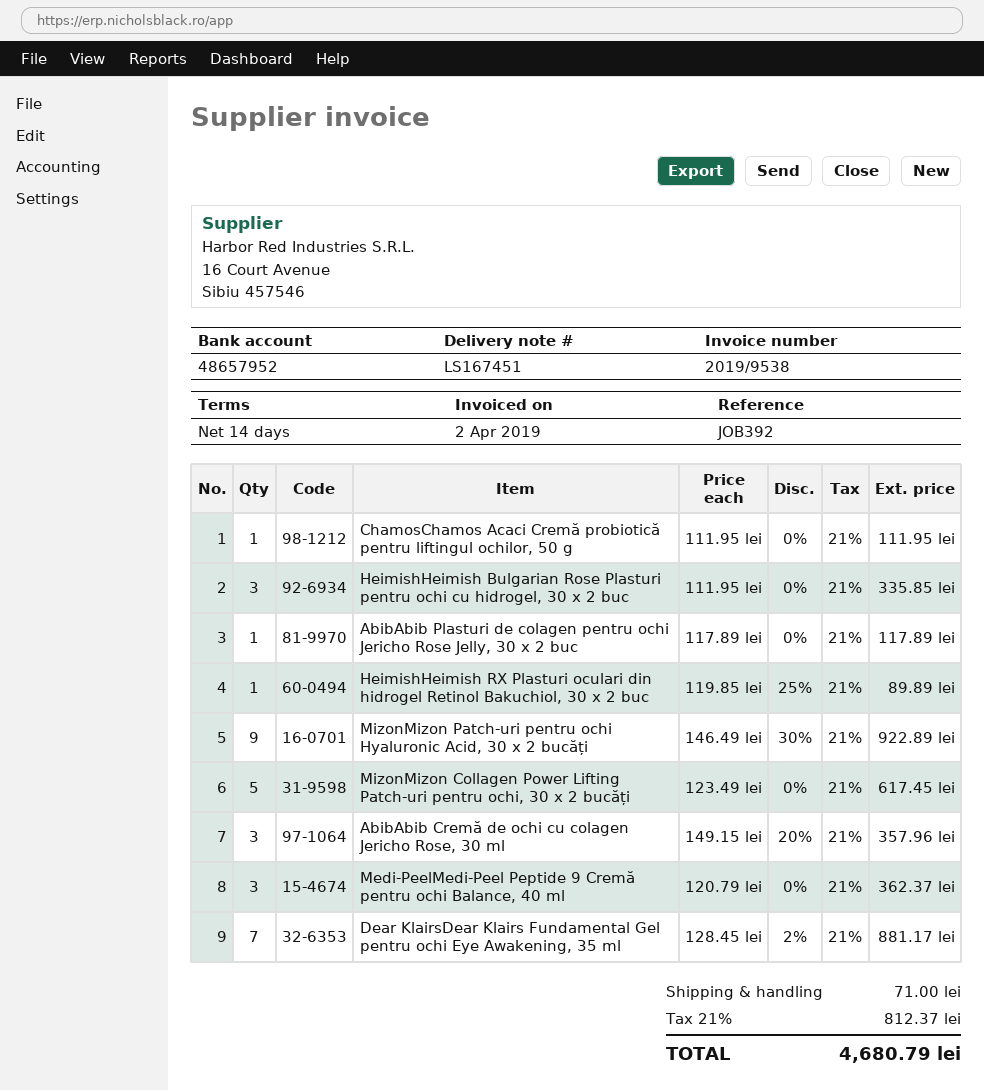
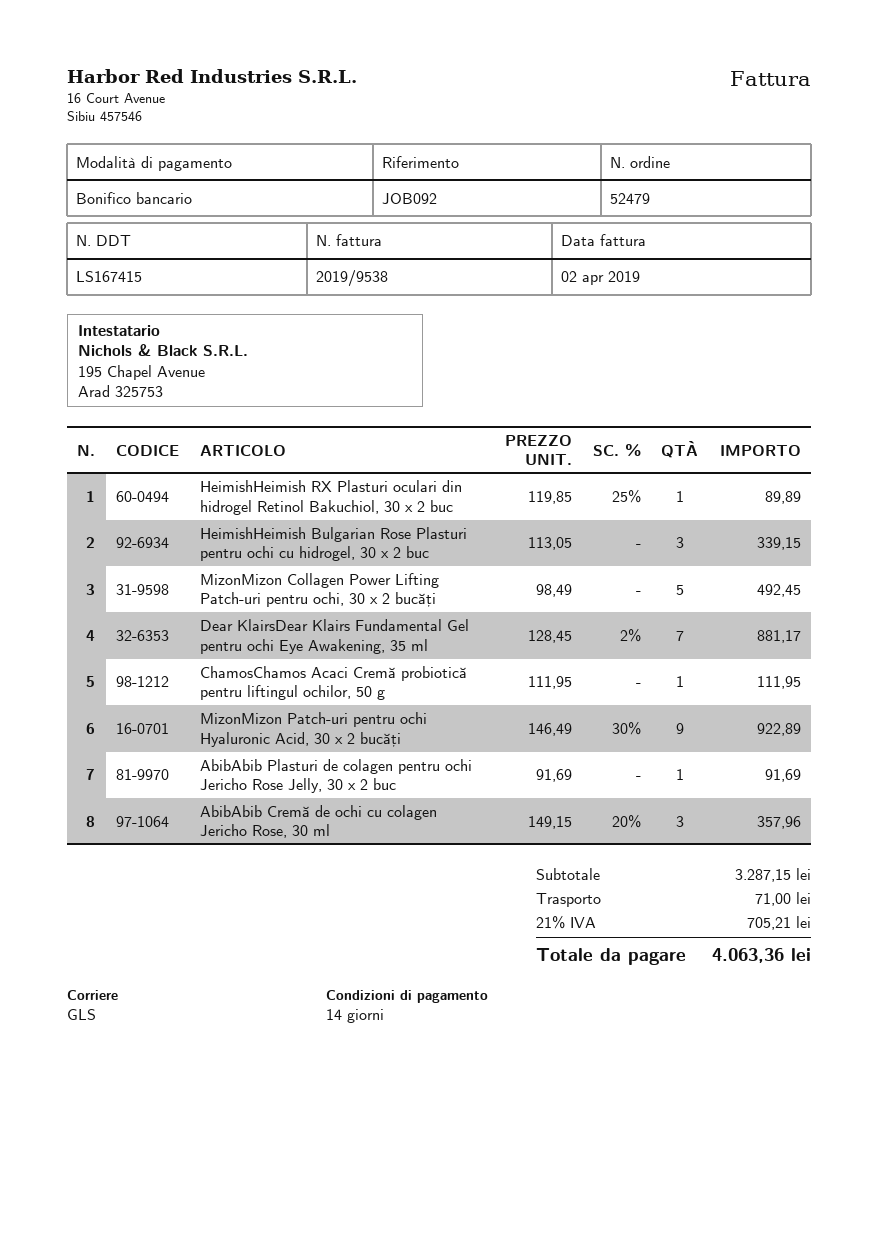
delivery note number: LS167451 -> LS167415
reference: JOB392 -> JOB092
HeimishHeimish Bulgarian Rose Plasturi pentru ochi cu hidrogel, 30 x 2 buc: 3 x 111.95 = 335.85 -> 3 x 113.05 = 339.15
AbibAbib Plasturi de colagen pentru ochi Jericho Rose Jelly, 30 х 2 buc: 1 x 117.89 = 117.89 -> 1 x 91.69 = 91.69
MizonMizon Collagen Power Lifting Patch-uri pentru ochi, 30 x 2 bucăți: 5 x 123.49 = 617.45 -> 5 x 98.49 = 492.45
Medi-PeelMedi-Peel Peptide 9 Cremă pentru ochi Balance, 40 ml: 3 x 120.79 = 362.37 -> none
tax: 21% = 812.37 -> 21% = 705.21
total: 4680.79 -> 4063.36

